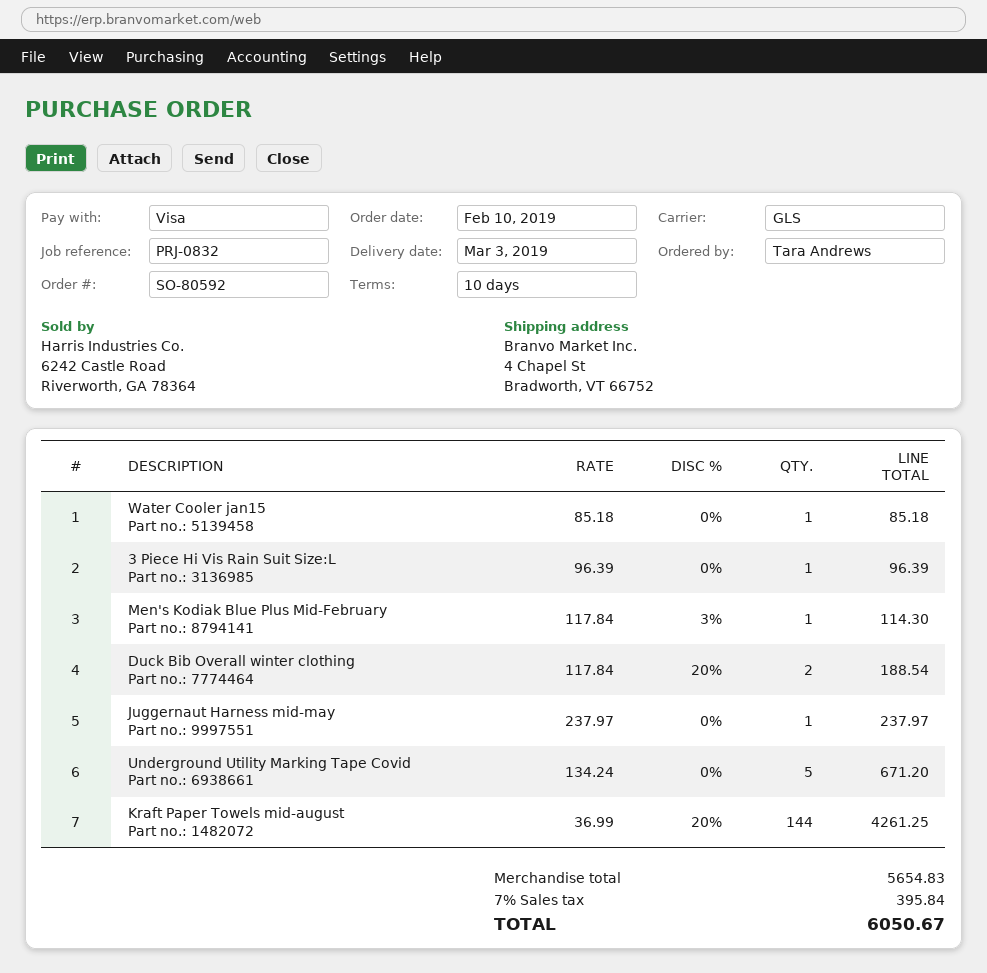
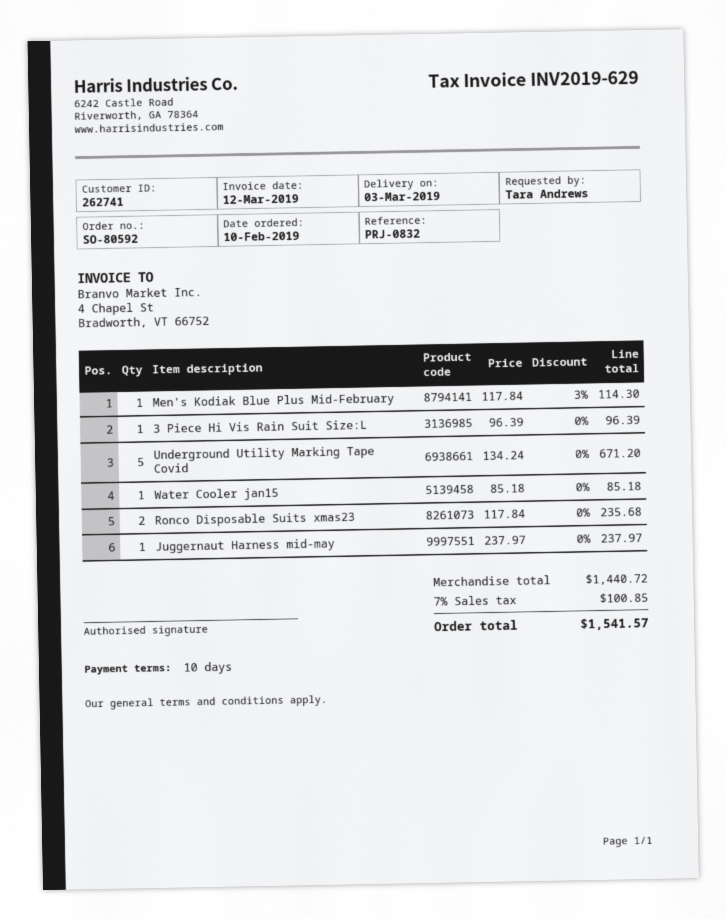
Duck Bib Overall winter clothing: 2 x 117.84 - 20% = 188.54 -> none
Kraft Paper Towels mid-august: 144 x 36.99 - 20% = 4261.25 -> none
Ronco Disposable Suits xmas23: none -> 2 x 117.84 = 235.68
subtotal: 5654.83 -> 1440.72
tax: 7% = 395.84 -> 7% = 100.85
total: 6050.67 -> 1541.57

